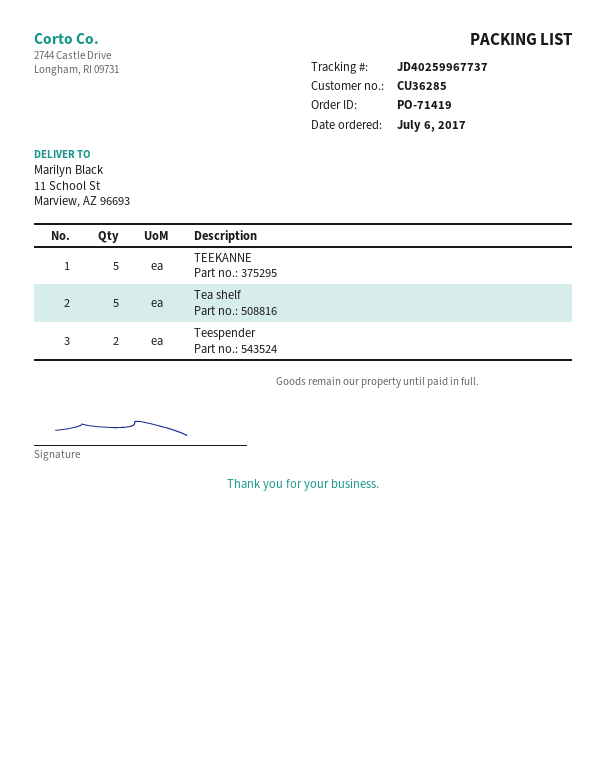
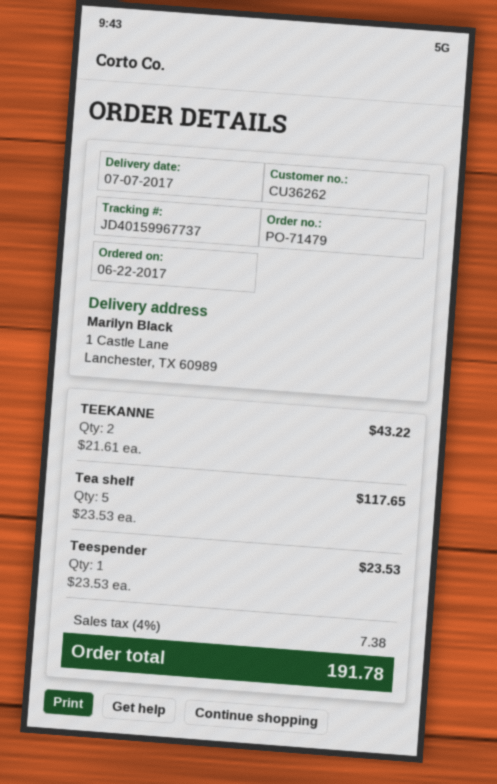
order number: PO-71419 -> PO-71479
order date: 2017-07-06 -> 2017-06-22
customer number: CU36285 -> CU36262
tracking number: JD40259967737 -> JD40159967737
ship to: 11 School St, Marview, AZ 96693 -> 1 Castle Lane, Lanchester, TX 60989
TEEKANNE: 5 -> 2
Teespender: 2 -> 1

